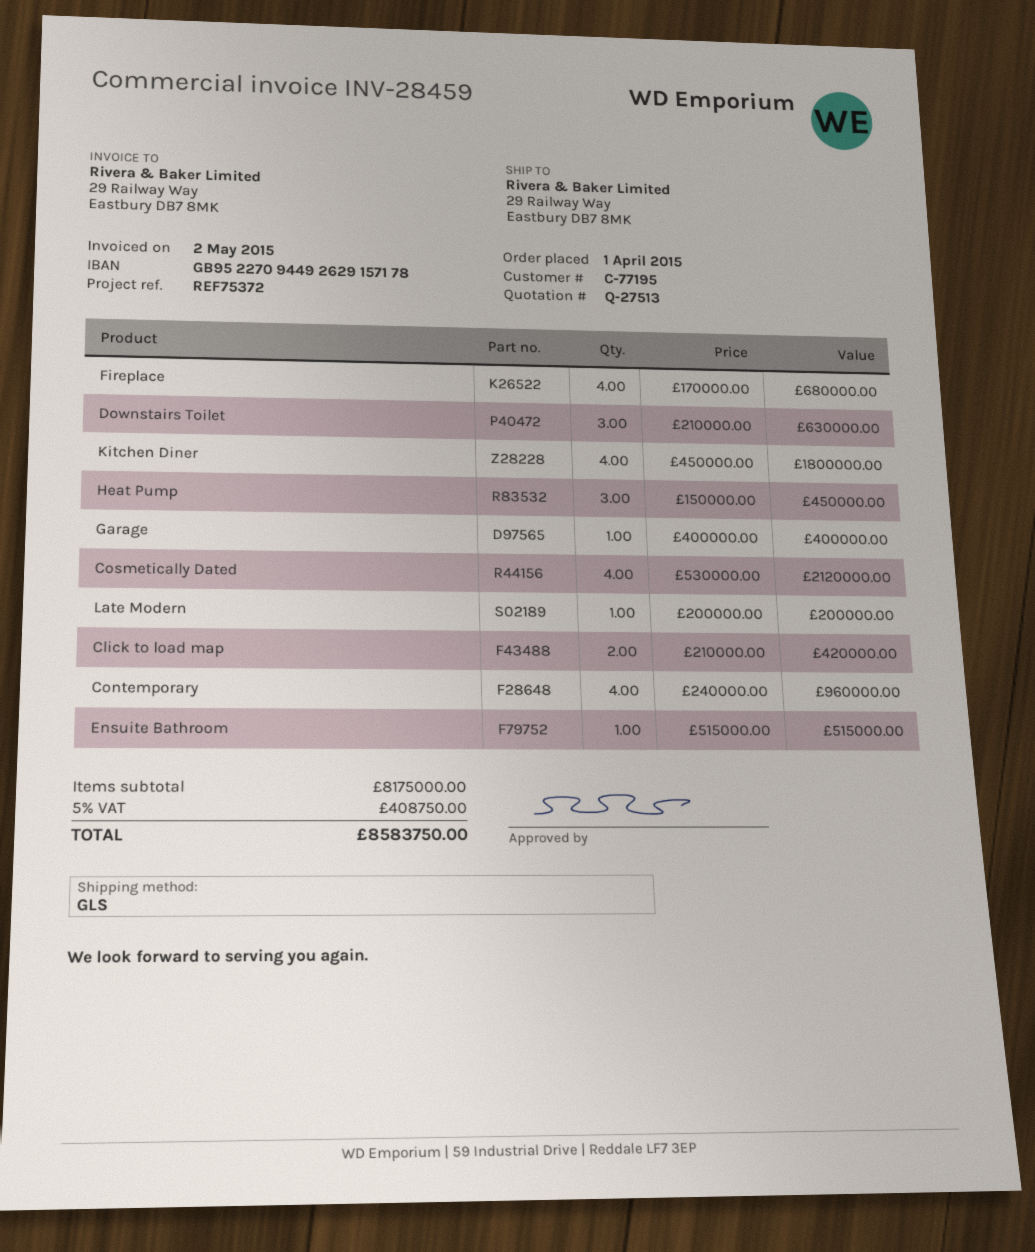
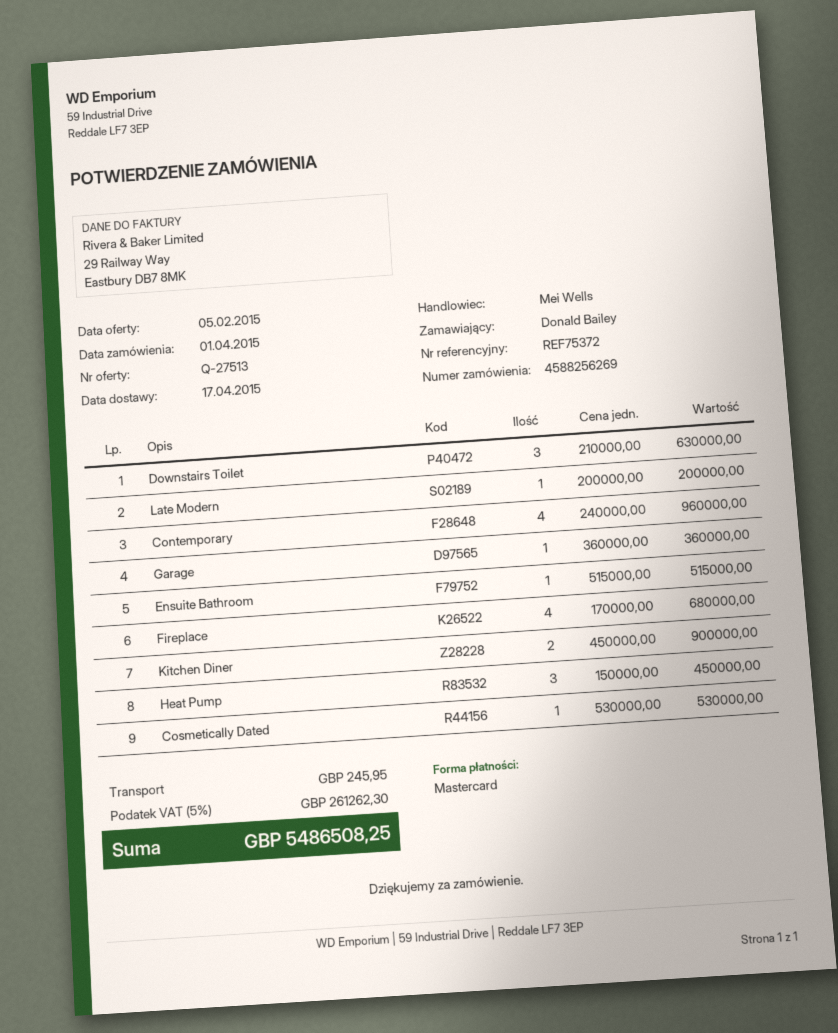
Kitchen Diner: 4 x 450000.00 = 1800000.00 -> 2 x 450000.00 = 900000.00
Garage: 1 x 400000.00 = 400000.00 -> 1 x 360000.00 = 360000.00
Cosmetically Dated: 4 x 530000.00 = 2120000.00 -> 1 x 530000.00 = 530000.00
Click to load map: 2 x 210000.00 = 420000.00 -> none
shipping: none -> 245.95
tax: 5% = 408750.00 -> 5% = 261262.30
total: 8583750.00 -> 5486508.25

